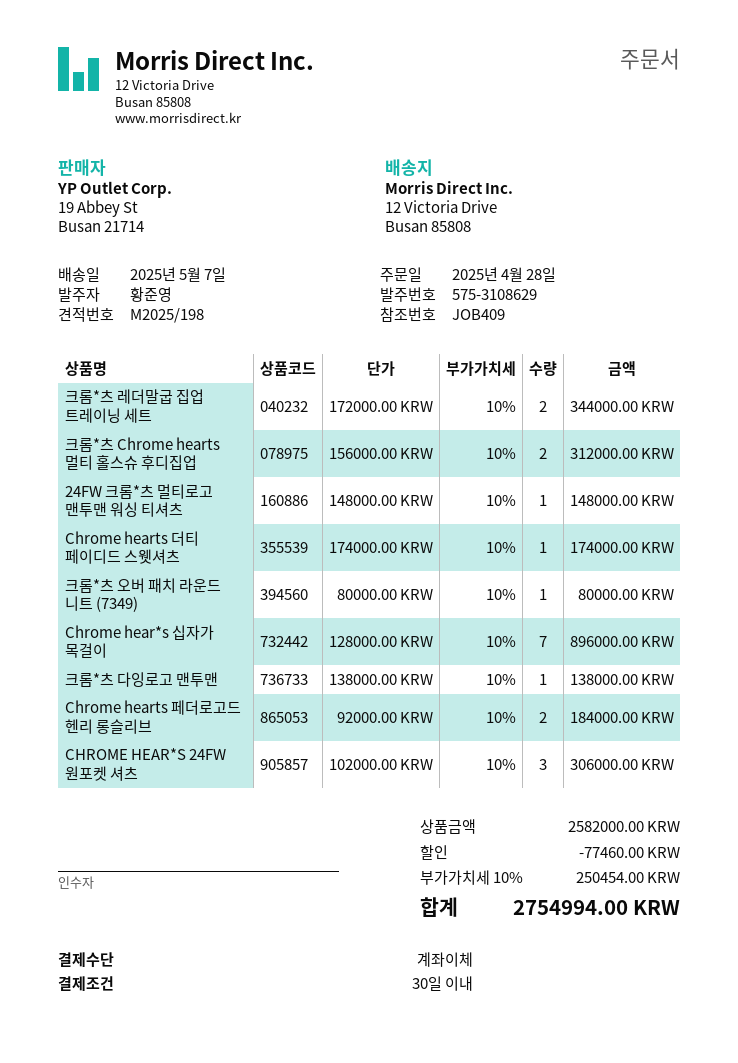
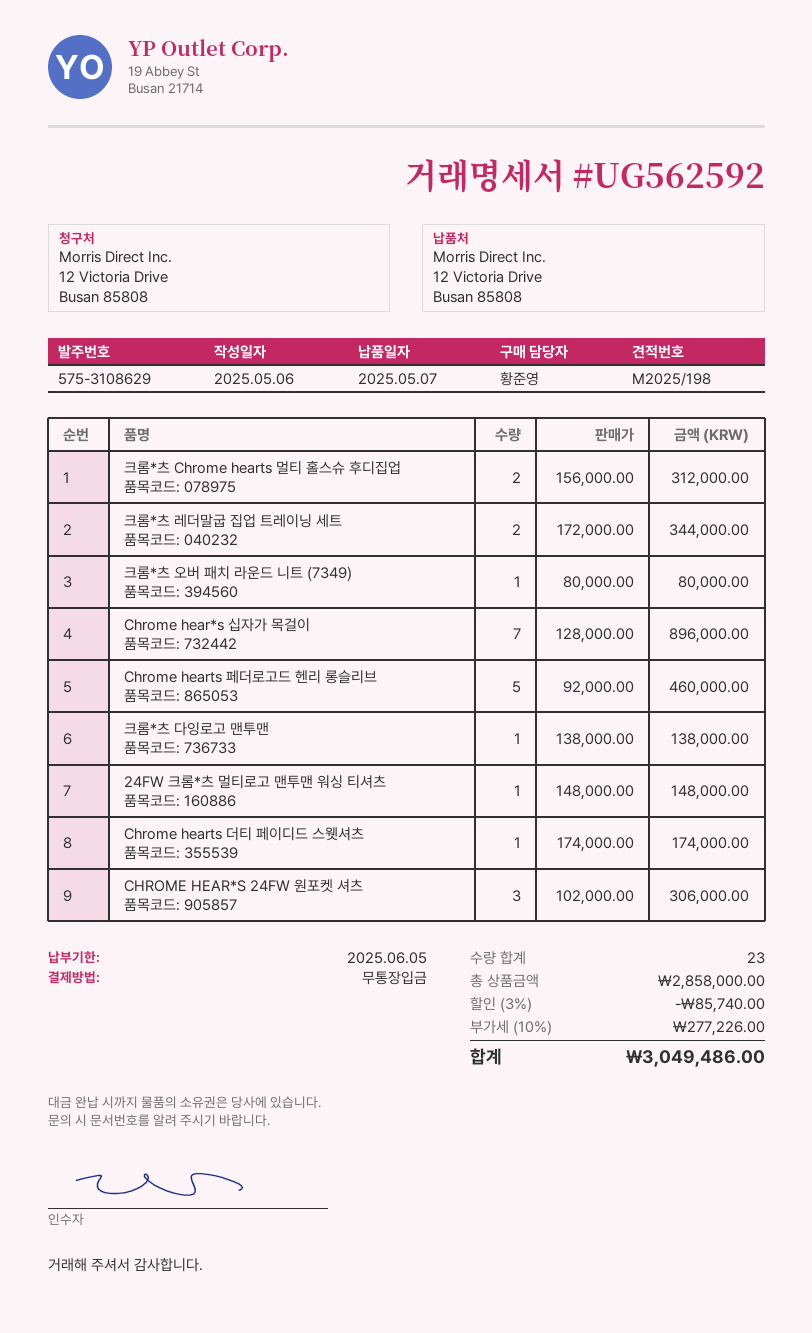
Chrome hearts 페더로고드 헨리 롱슬리브: 2 x 92000.00 = 184000.00 -> 5 x 92000.00 = 460000.00
subtotal: 2582000.00 -> 2858000.00
discount: 77460.00 -> 85740.00
tax: 10% = 250454.00 -> 10% = 277226.00
total: 2754994.00 -> 3049486.00

